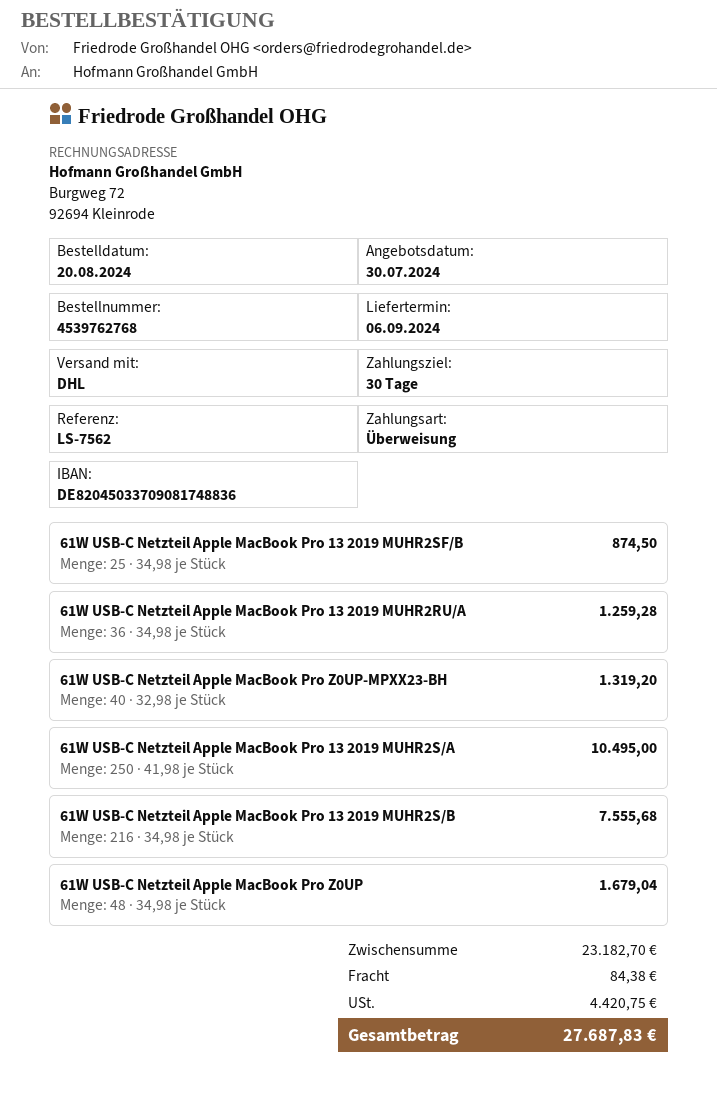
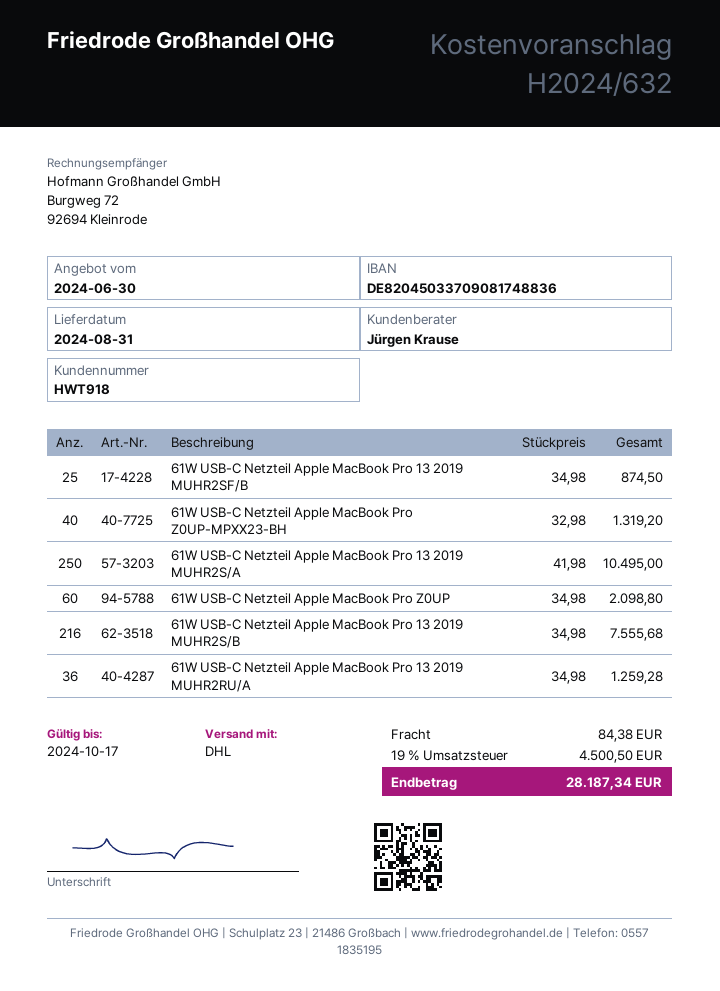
quote date: 2024-07-30 -> 2024-06-30
delivery date: 2024-09-06 -> 2024-08-31
61W USB-C Netzteil Apple MacBook Pro Z0UP: 48 x 34.98 = 1679.04 -> 60 x 34.98 = 2098.80
tax: 4420.75 -> 4500.50
total: 27687.83 -> 28187.34

